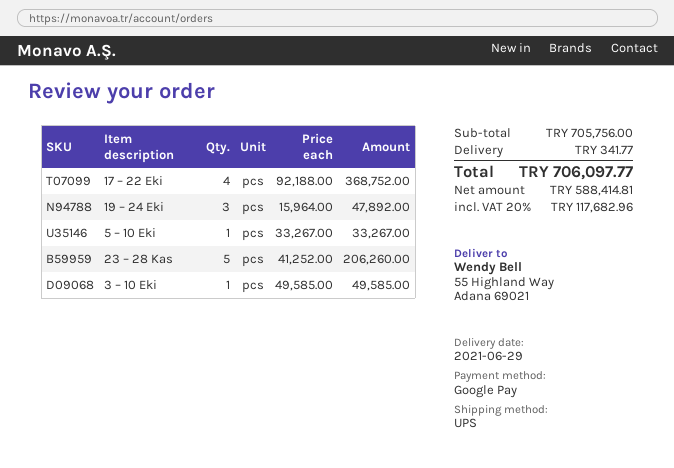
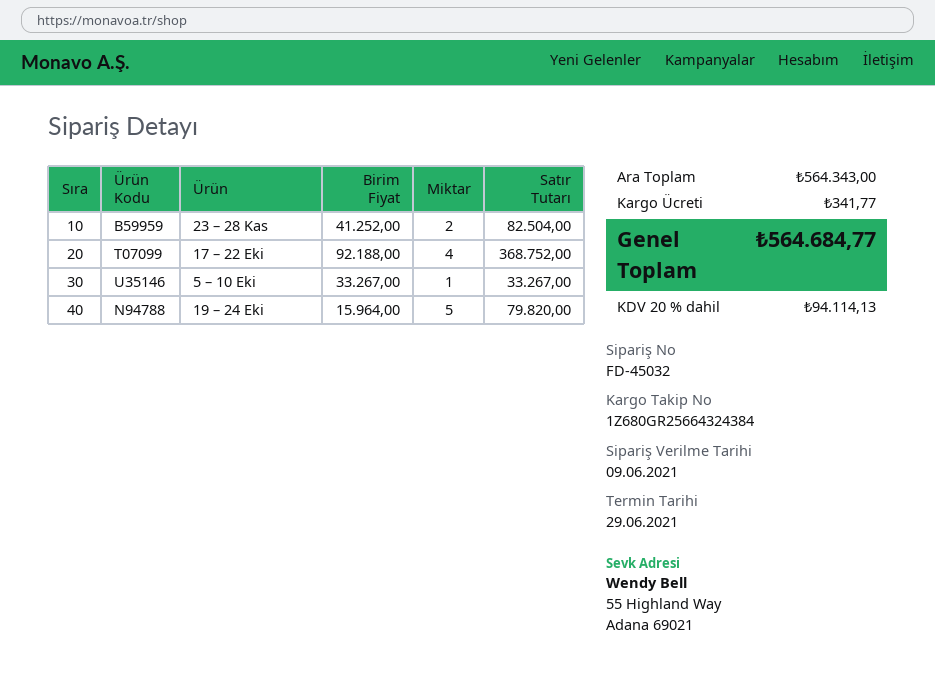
19 – 24 Eki: 3 x 15964.00 = 47892.00 -> 5 x 15964.00 = 79820.00
23 – 28 Kas: 5 x 41252.00 = 206260.00 -> 2 x 41252.00 = 82504.00
3 – 10 Eki: 1 x 49585.00 = 49585.00 -> none
subtotal: 705756.00 -> 564343.00
tax: 20% = 117682.96 -> 20% = 94114.13
total: 706097.77 -> 564684.77

